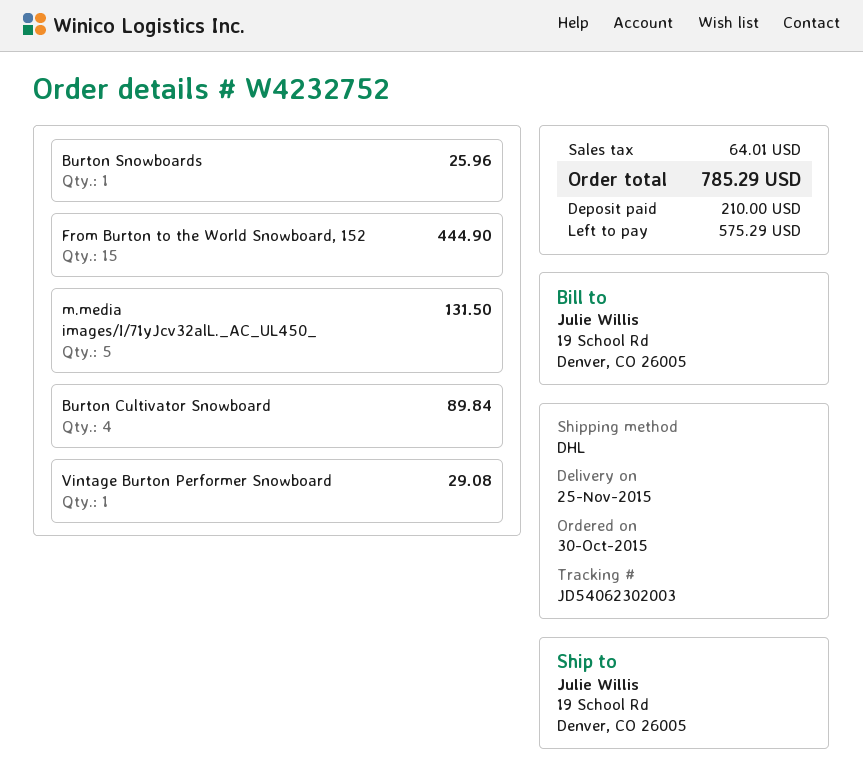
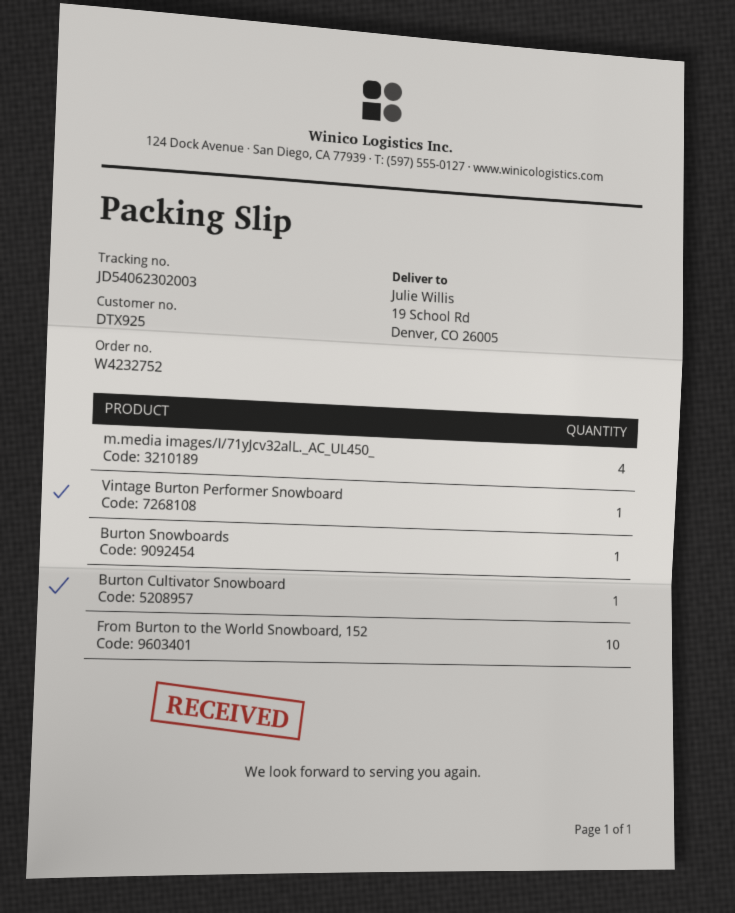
From Burton to the World Snowboard, 152: 15 -> 10
m.media images/I/71yJcv32alL._AC_UL450_: 5 -> 4
Burton Cultivator Snowboard: 4 -> 1

